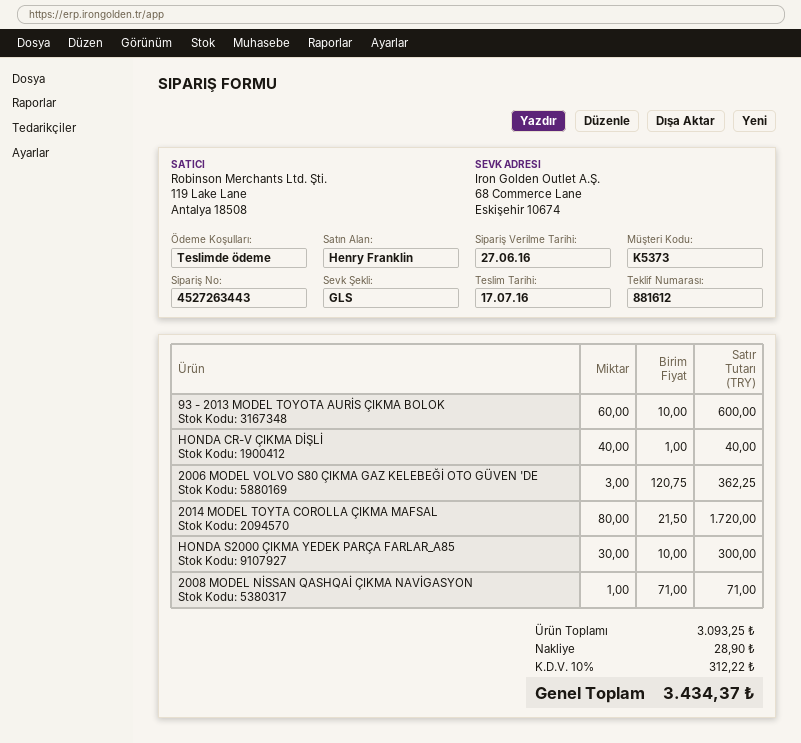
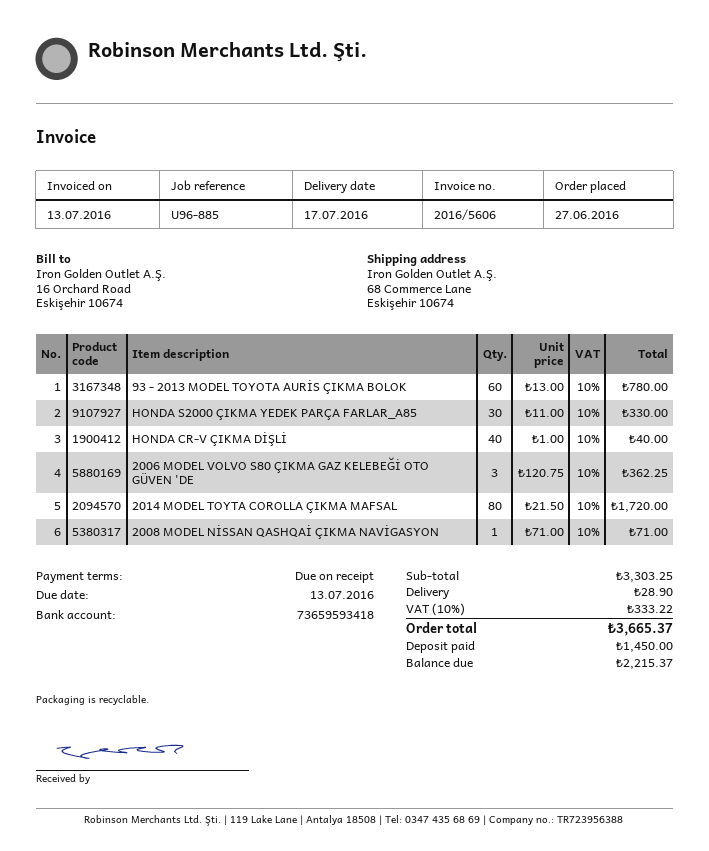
93 - 2013 MODEL TOYOTA AURİS ÇIKMA BOLOK: 60 x 10.00 = 600.00 -> 60 x 13.00 = 780.00
HONDA S2000 ÇIKMA YEDEK PARÇA FARLAR_A85: 30 x 10.00 = 300.00 -> 30 x 11.00 = 330.00
subtotal: 3093.25 -> 3303.25
tax: 10% = 312.22 -> 10% = 333.22
total: 3434.37 -> 3665.37

